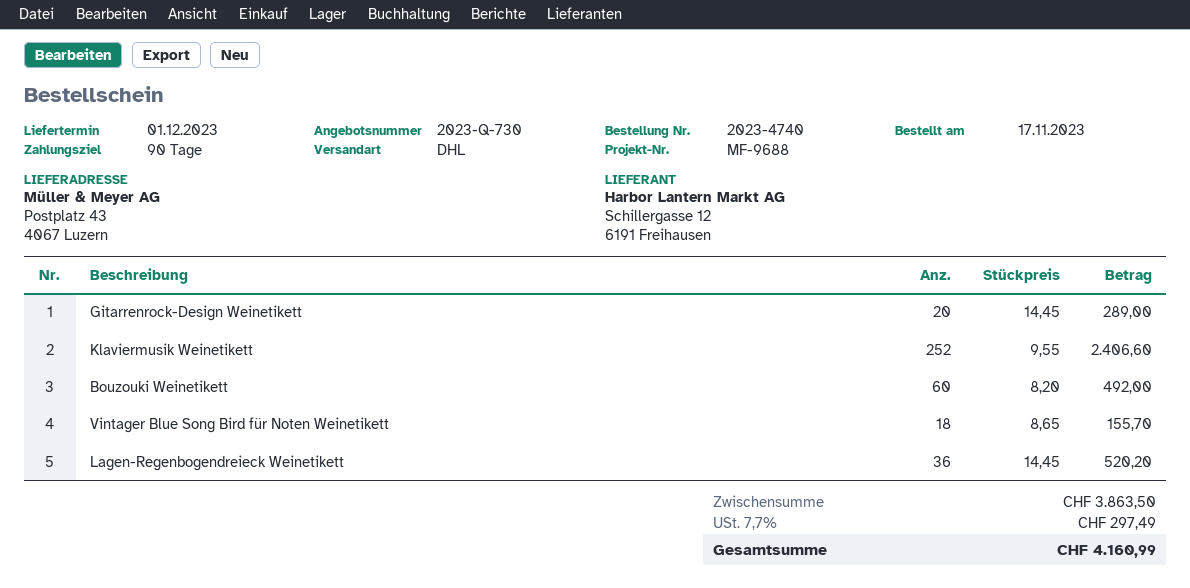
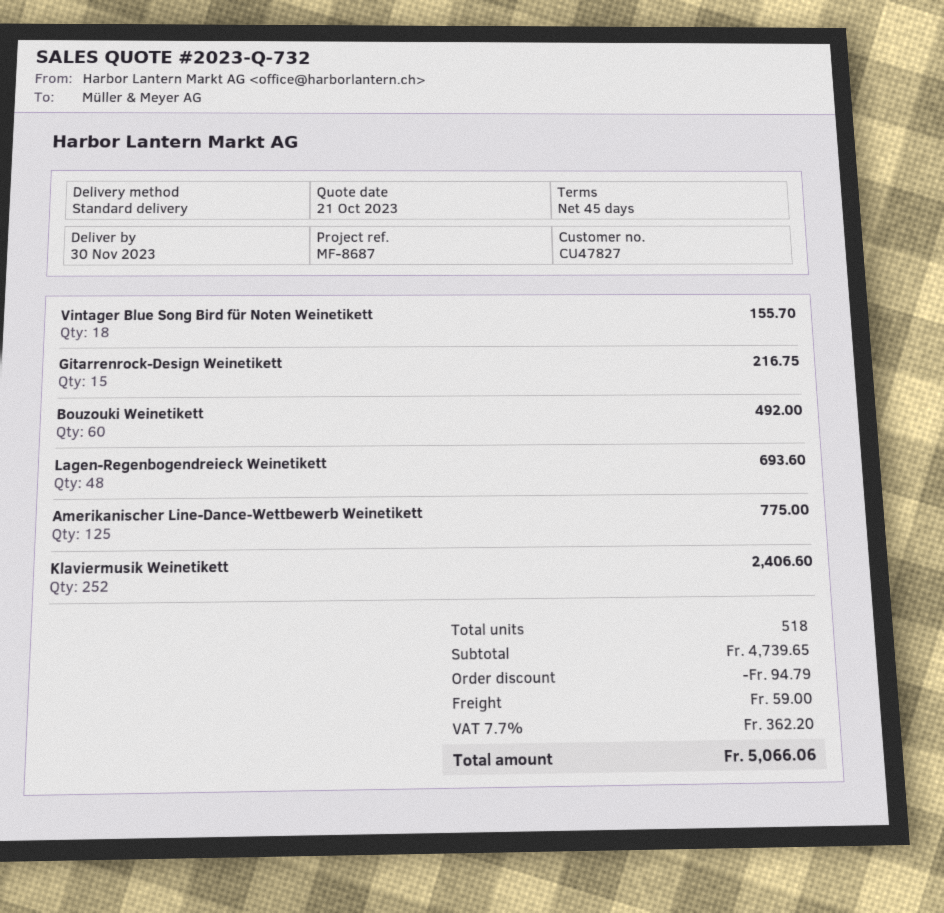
quote number: 2023-Q-730 -> 2023-Q-732
delivery date: 2023-12-01 -> 2023-11-30
payment terms: 90 days -> 45 days
reference: MF-9688 -> MF-8687
shipping method: DHL -> standard
Gitarrenrock-Design Weinetikett: 20 for 289.00 -> 15 for 216.75
Lagen-Regenbogendreieck Weinetikett: 36 for 520.20 -> 48 for 693.60
Amerikanischer Line-Dance-Wettbewerb Weinetikett: none -> 125 for 775.00
subtotal: 3863.50 -> 4739.65
discount: none -> 94.79
shipping: none -> 59.00
tax: 7.7% = 297.49 -> 7.7% = 362.20
total: 4160.99 -> 5066.06

